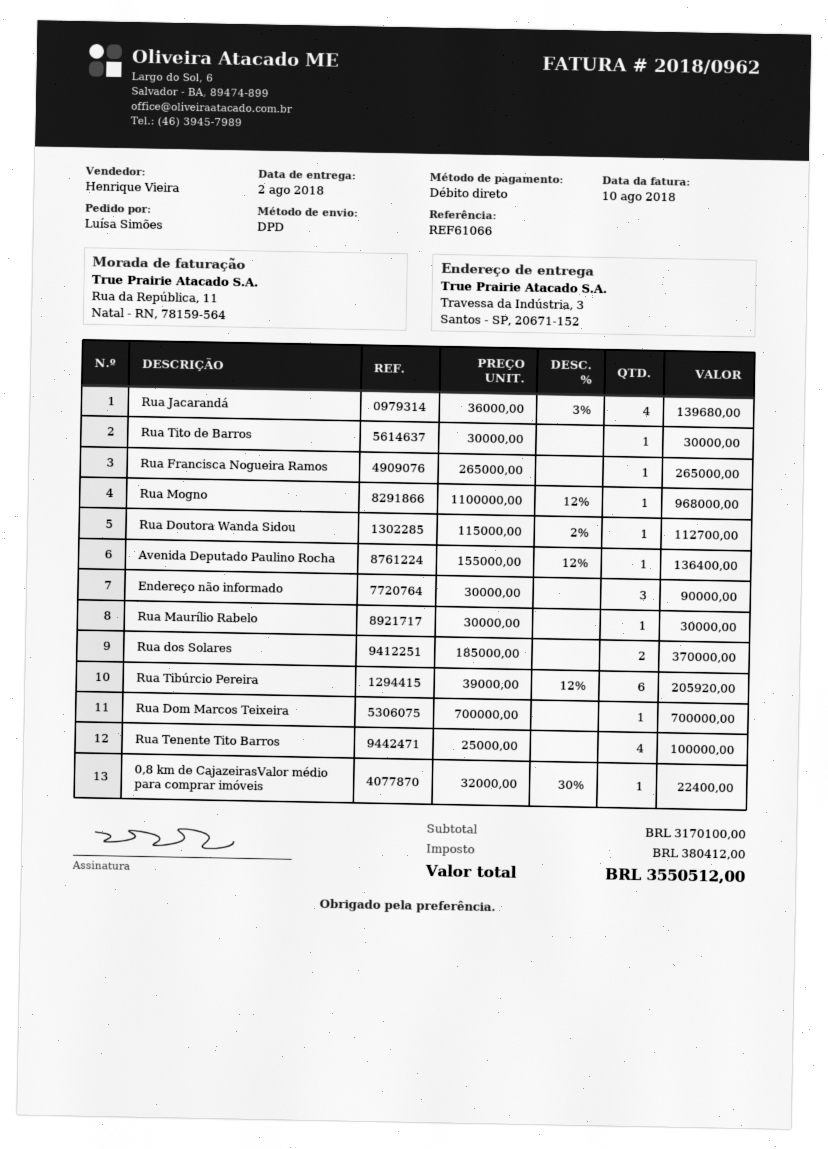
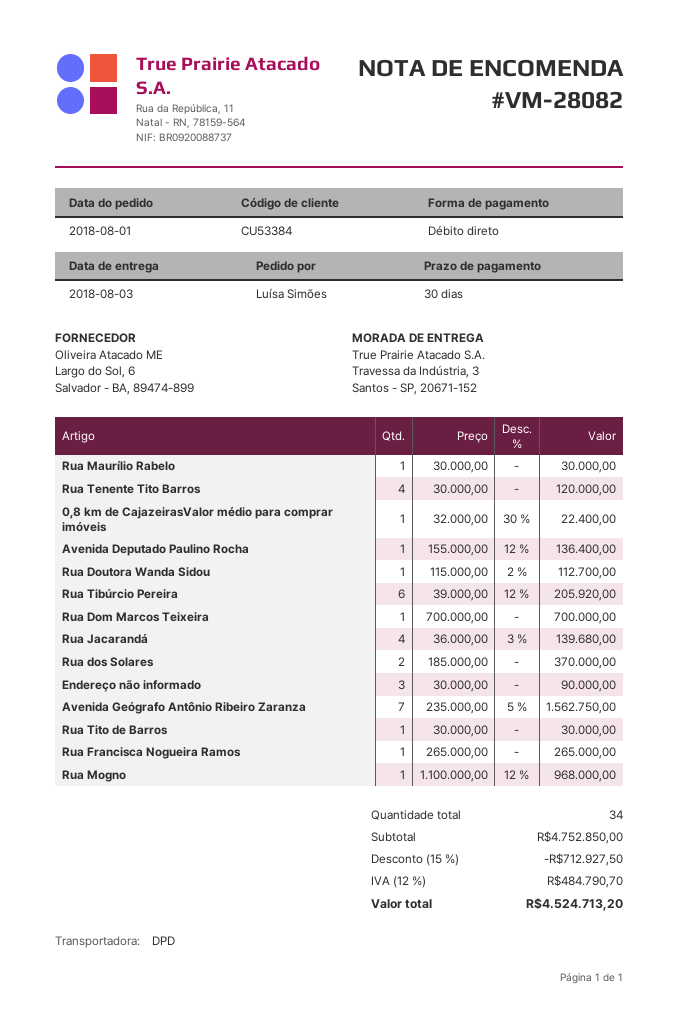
delivery date: 2018-08-02 -> 2018-08-03
Rua Tenente Tito Barros: 4 x 25000.00 = 100000.00 -> 4 x 30000.00 = 120000.00
Avenida Geógrafo Antônio Ribeiro Zaranza: none -> 7 x 235000.00 - 5% = 1562750.00
subtotal: 3170100.00 -> 4752850.00
discount: none -> 15% = 712927.50
tax: 380412.00 -> 484790.70
total: 3550512.00 -> 4524713.20

